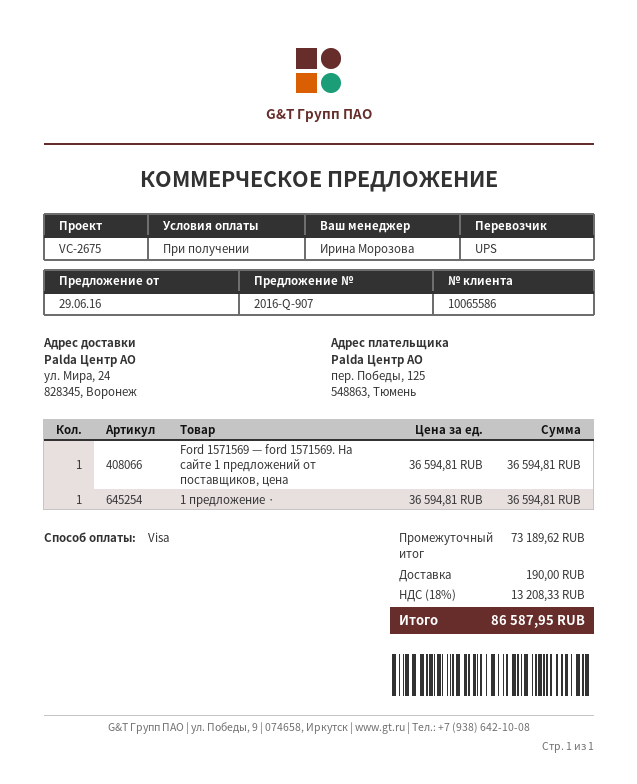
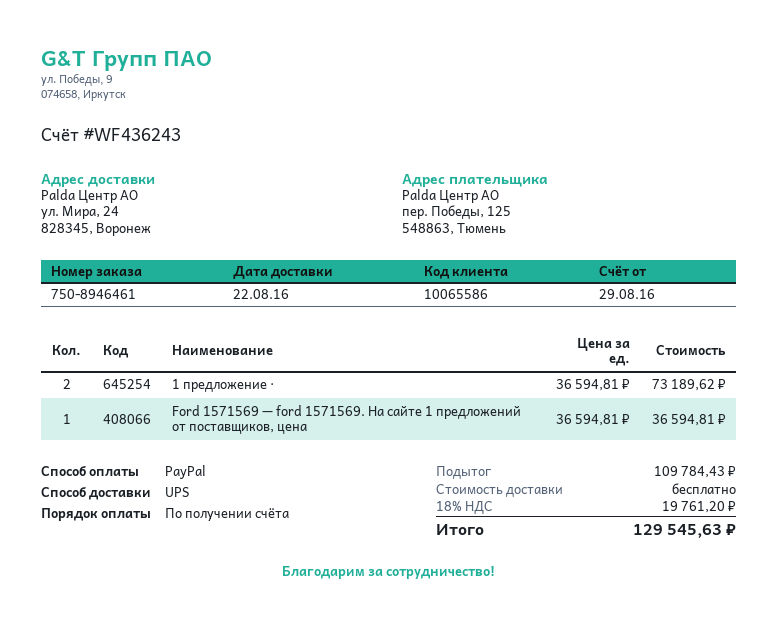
payment method: Visa -> PayPal
1 предложение ·: 1 x 36594.81 = 36594.81 -> 2 x 36594.81 = 73189.62
subtotal: 73189.62 -> 109784.43
shipping: 190.00 -> 0.00
tax: 18% = 13208.33 -> 18% = 19761.20
total: 86587.95 -> 129545.63

